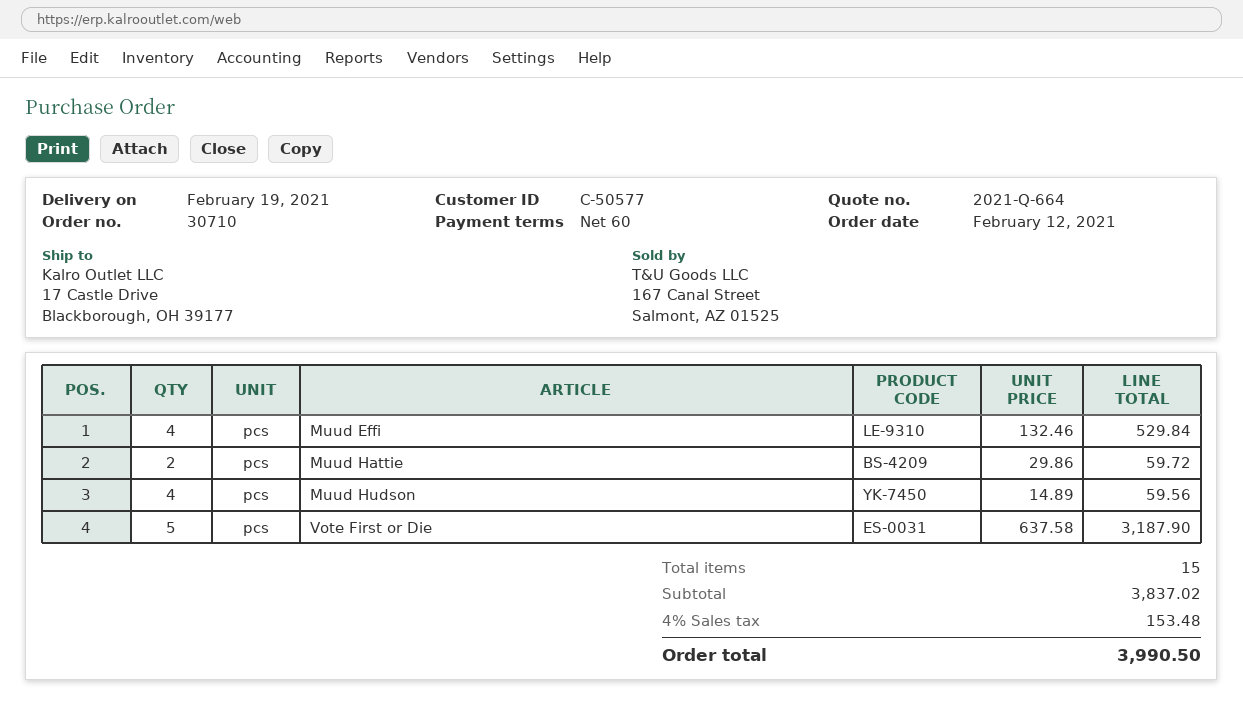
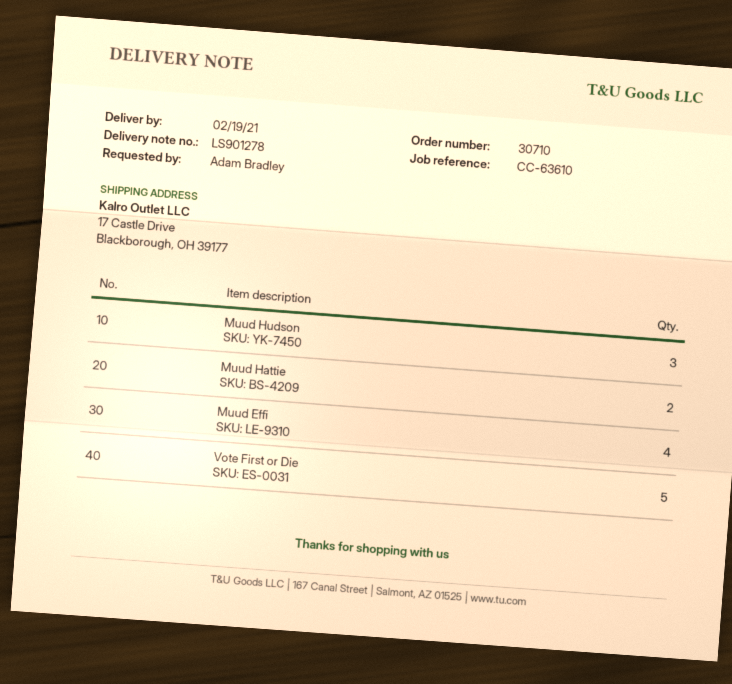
Muud Hudson: 4 -> 3

